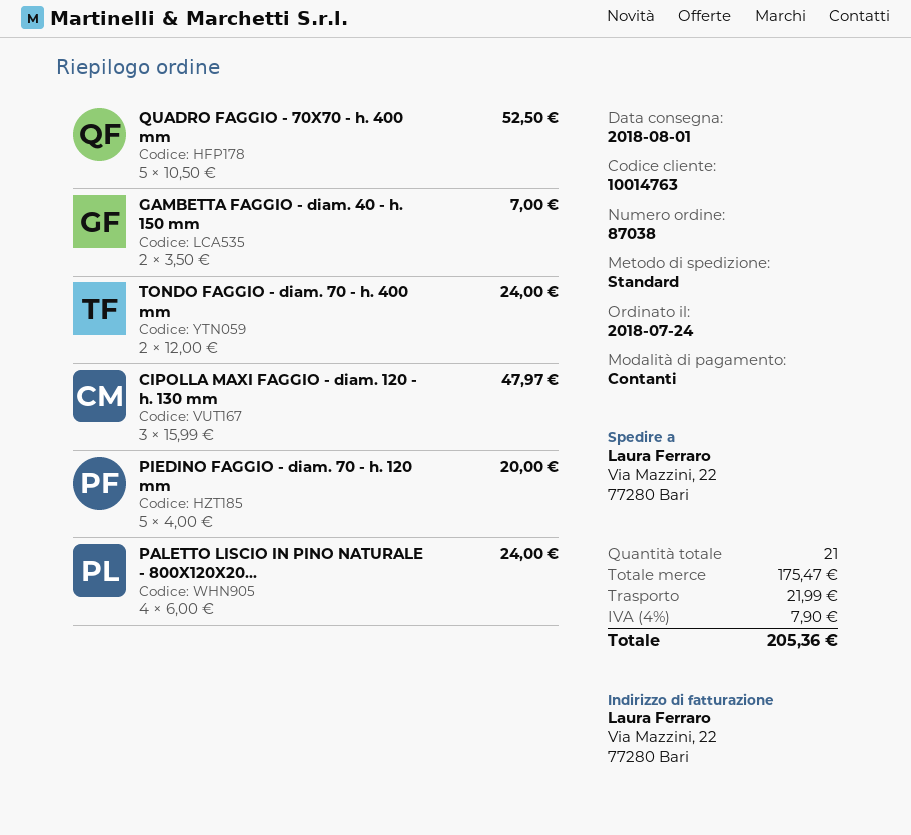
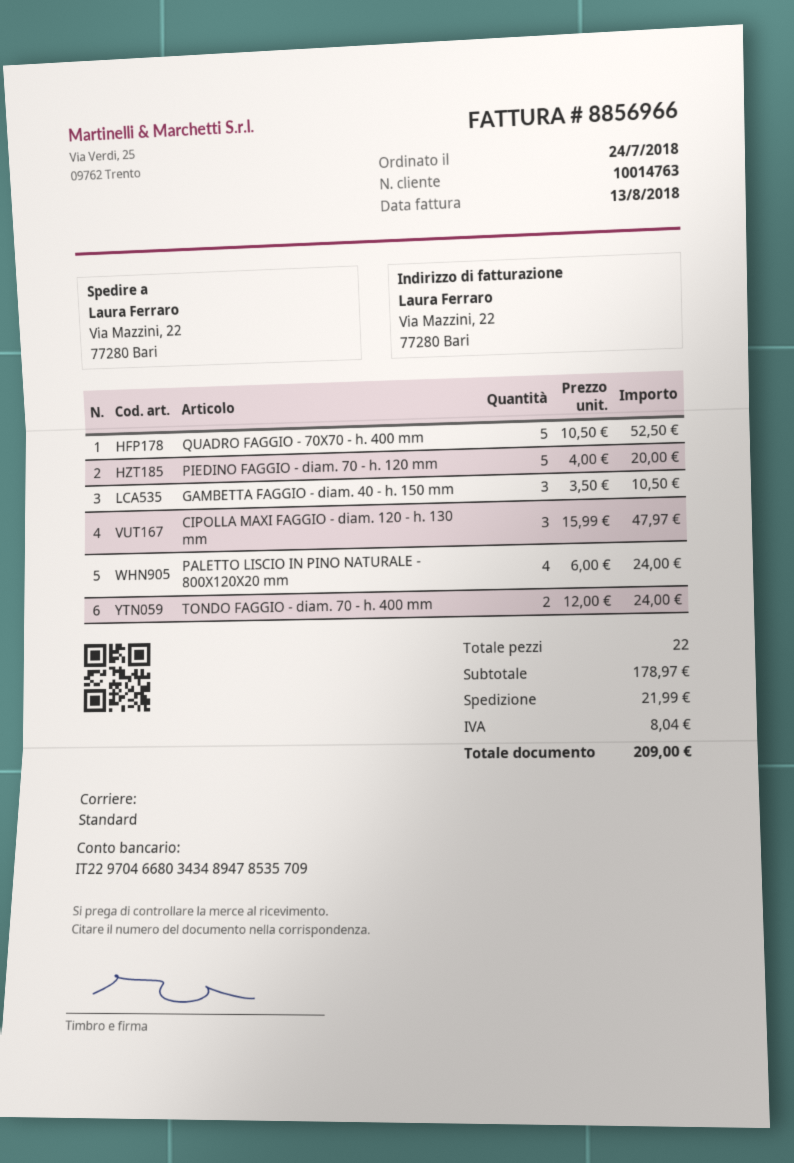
GAMBETTA FAGGIO - diam. 40 - h. 150 mm: 2 x 3.50 = 7.00 -> 3 x 3.50 = 10.50
total quantity: 21 -> 22
subtotal: 175.47 -> 178.97
tax: 7.90 -> 8.04
total: 205.36 -> 209.00

